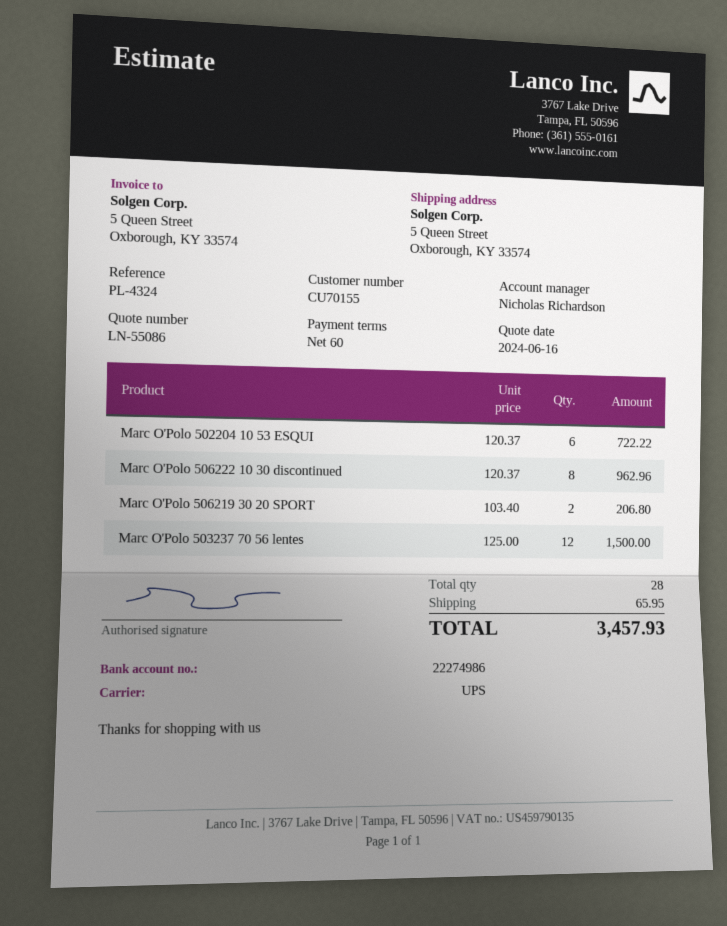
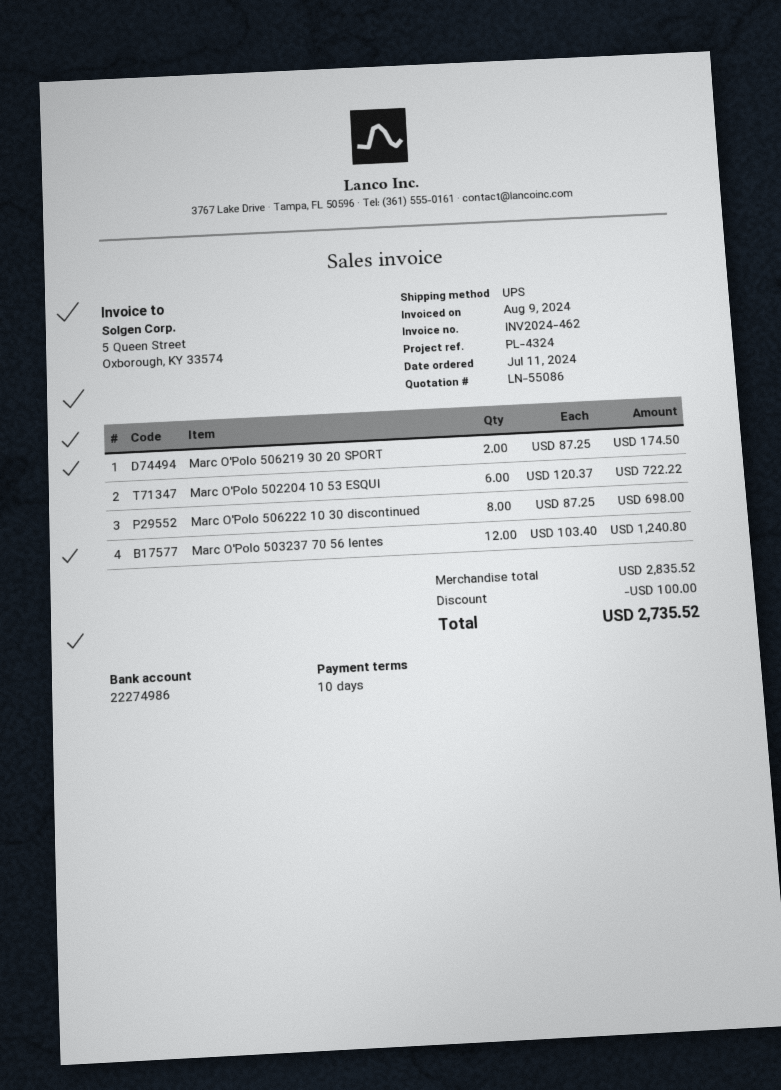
payment terms: 60 days -> 10 days
Marc O'Polo 506222 10 30 discontinued: 8 x 120.37 = 962.96 -> 8 x 87.25 = 698.00
Marc O'Polo 506219 30 20 SPORT: 2 x 103.40 = 206.80 -> 2 x 87.25 = 174.50
Marc O'Polo 503237 70 56 lentes: 12 x 125.00 = 1500.00 -> 12 x 103.40 = 1240.80
discount: none -> 100.00
shipping: 65.95 -> none
total: 3457.93 -> 2735.52

